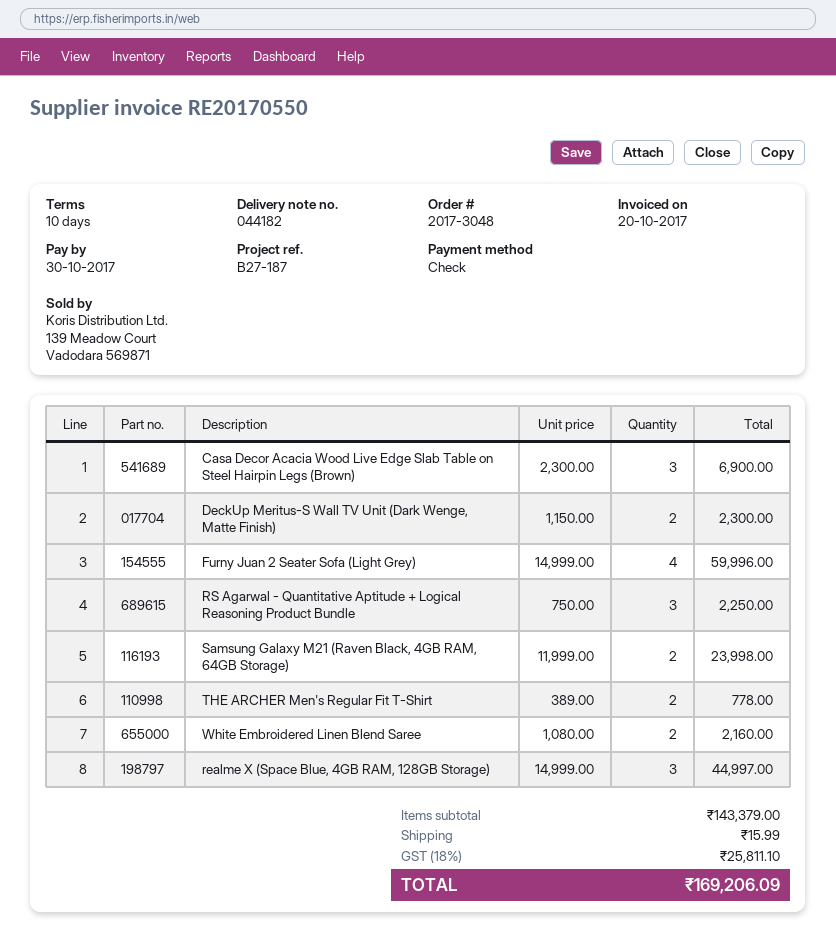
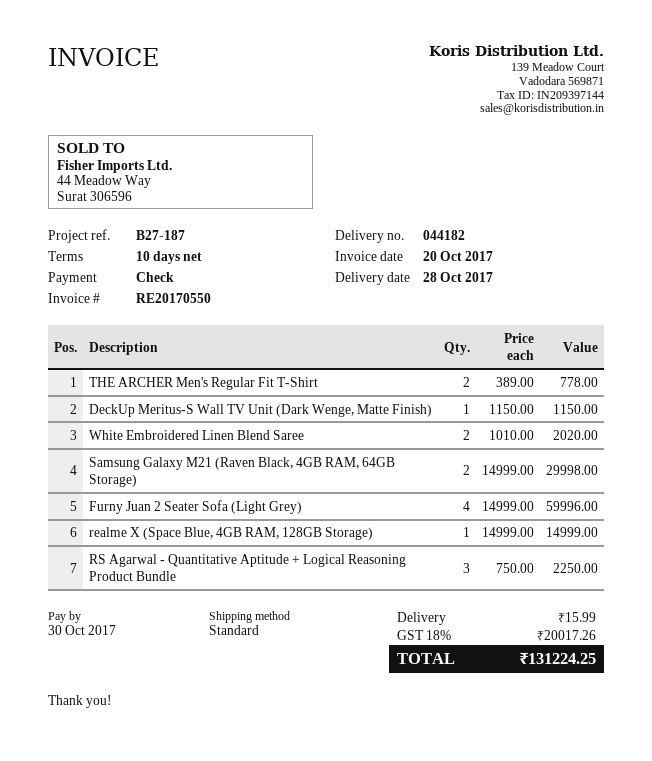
Casa Decor Acacia Wood Live Edge Slab Table on Steel Hairpin Legs (Brown): 3 x 2300.00 = 6900.00 -> none
DeckUp Meritus-S Wall TV Unit (Dark Wenge, Matte Finish): 2 x 1150.00 = 2300.00 -> 1 x 1150.00 = 1150.00
Samsung Galaxy M21 (Raven Black, 4GB RAM, 64GB Storage): 2 x 11999.00 = 23998.00 -> 2 x 14999.00 = 29998.00
White Embroidered Linen Blend Saree: 2 x 1080.00 = 2160.00 -> 2 x 1010.00 = 2020.00
realme X (Space Blue, 4GB RAM, 128GB Storage): 3 x 14999.00 = 44997.00 -> 1 x 14999.00 = 14999.00
tax: 18% = 25811.10 -> 18% = 20017.26
total: 169206.09 -> 131224.25

